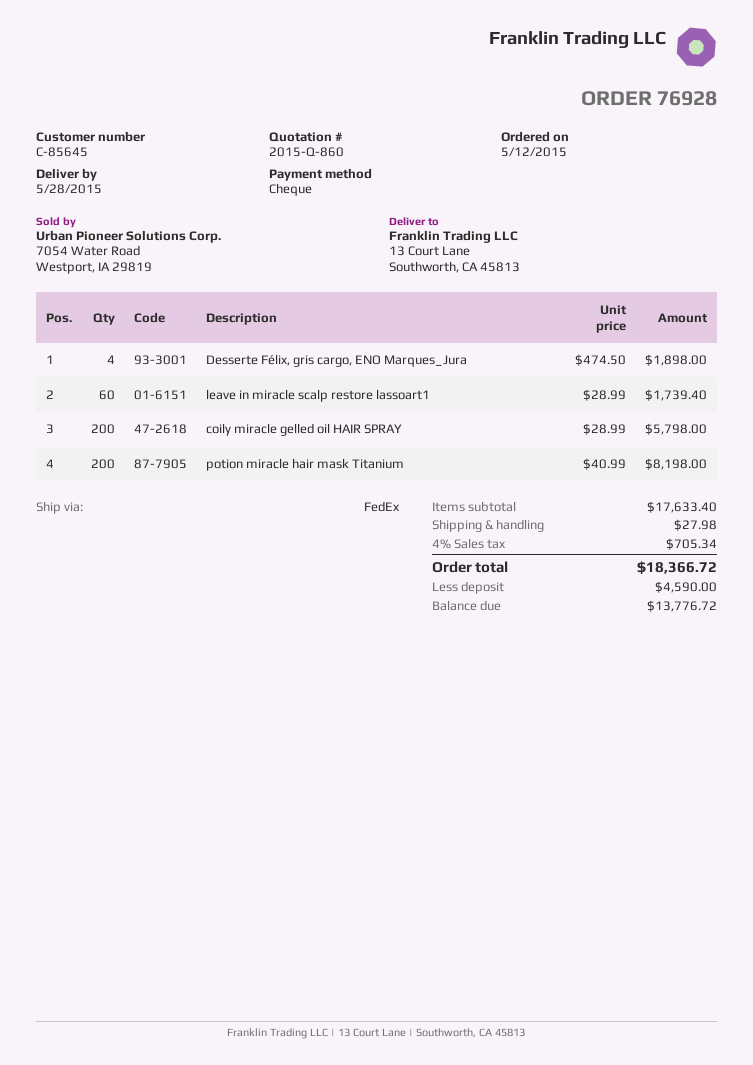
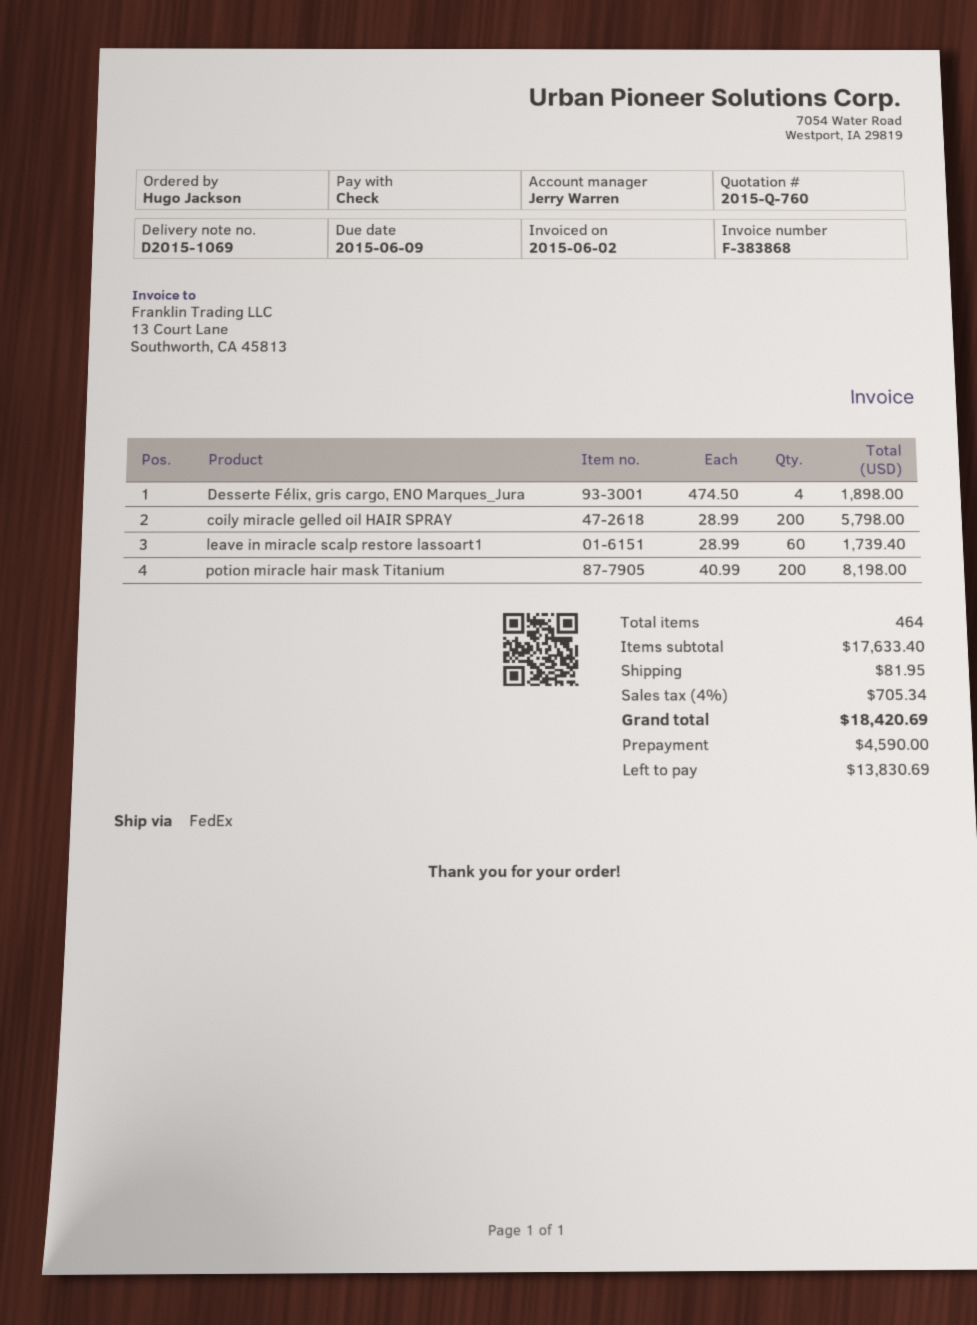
quote number: 2015-Q-860 -> 2015-Q-760
shipping: 27.98 -> 81.95
total: 18366.72 -> 18420.69
balance: 13776.72 -> 13830.69

